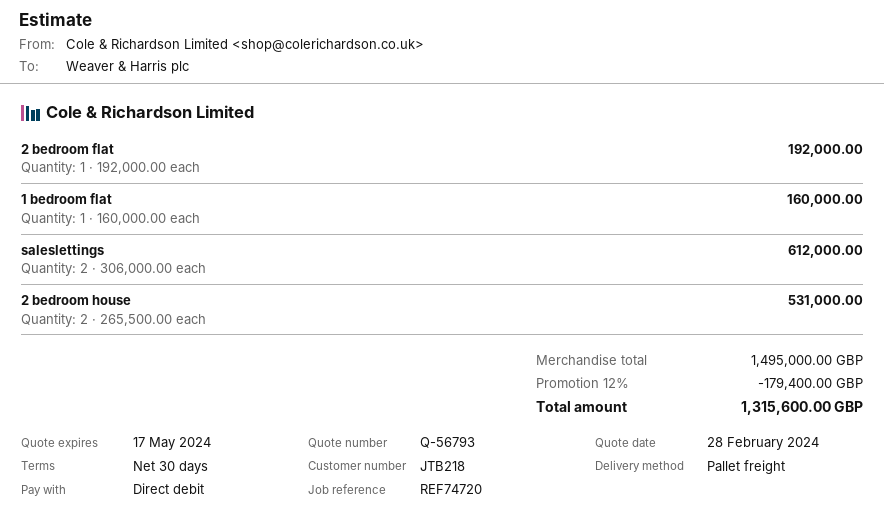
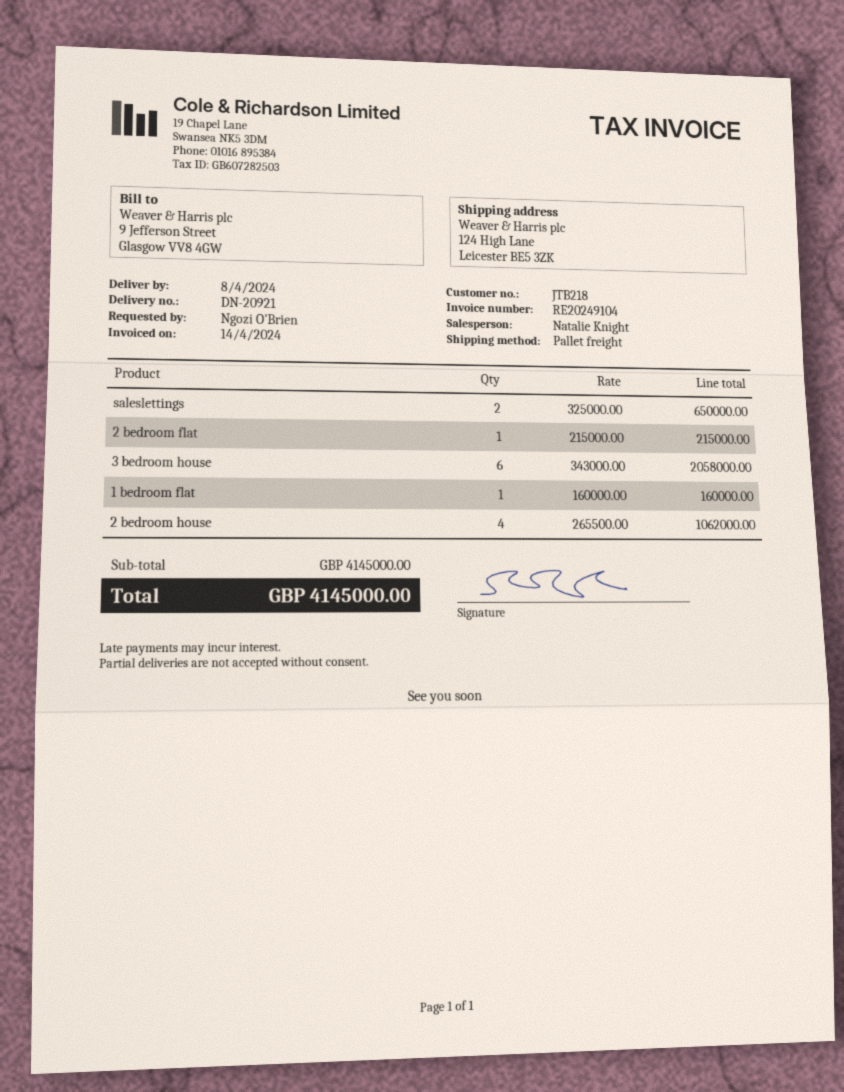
2 bedroom flat: 1 x 192000.00 = 192000.00 -> 1 x 215000.00 = 215000.00
saleslettings: 2 x 306000.00 = 612000.00 -> 2 x 325000.00 = 650000.00
2 bedroom house: 2 x 265500.00 = 531000.00 -> 4 x 265500.00 = 1062000.00
3 bedroom house: none -> 6 x 343000.00 = 2058000.00
subtotal: 1495000.00 -> 4145000.00
discount: 12% = 179400.00 -> none
total: 1315600.00 -> 4145000.00

